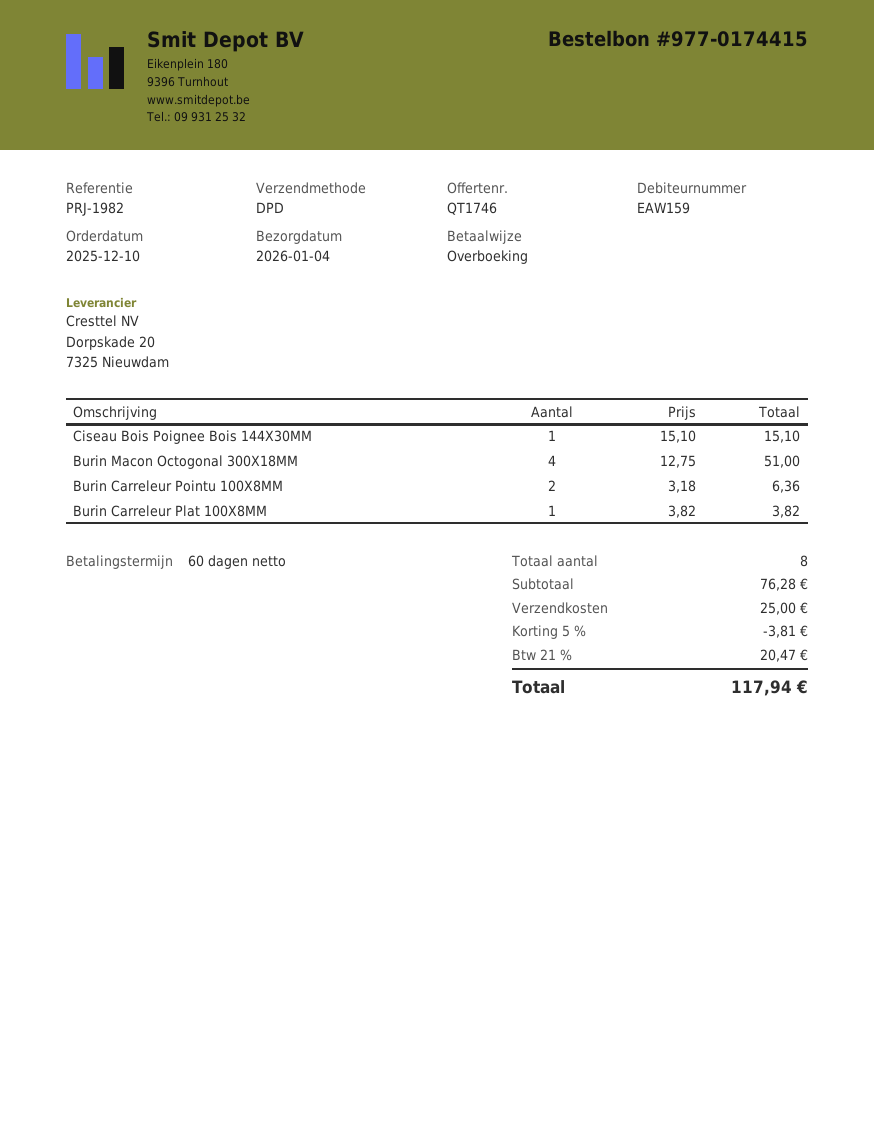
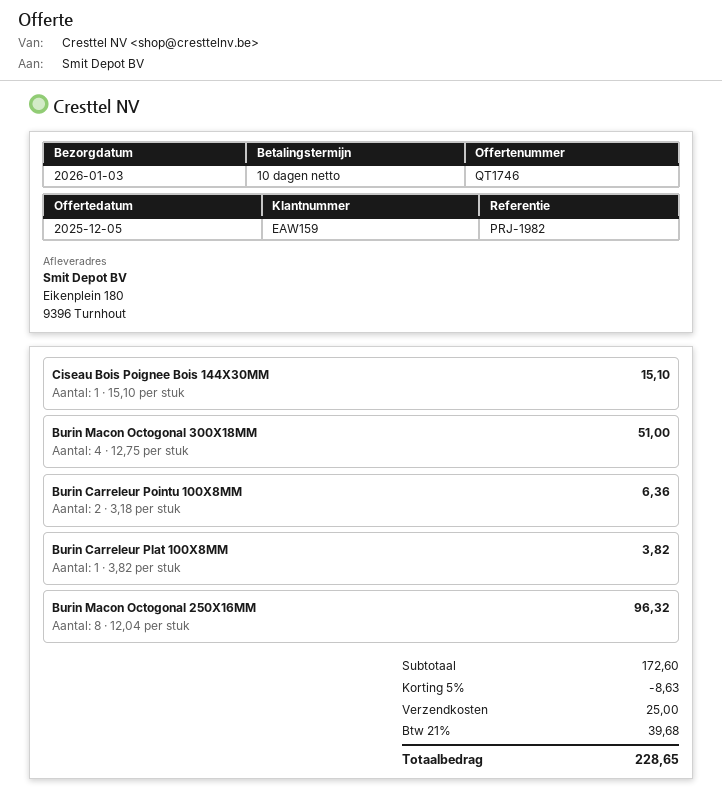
delivery date: 2026-01-04 -> 2026-01-03
payment terms: 60 days -> 10 days
Burin Macon Octogonal 250X16MM: none -> 8 x 12.04 = 96.32
subtotal: 76.28 -> 172.60
discount: 5% = 3.81 -> 5% = 8.63
tax: 21% = 20.47 -> 21% = 39.68
total: 117.94 -> 228.65

